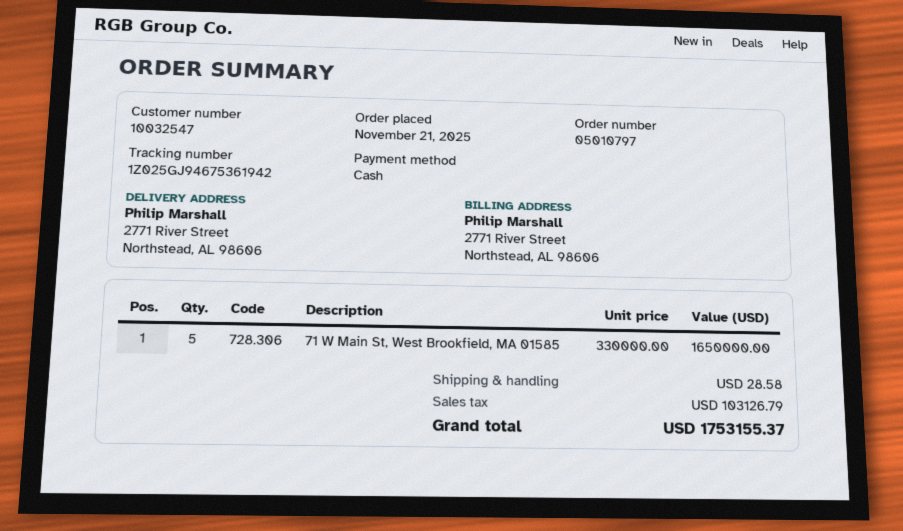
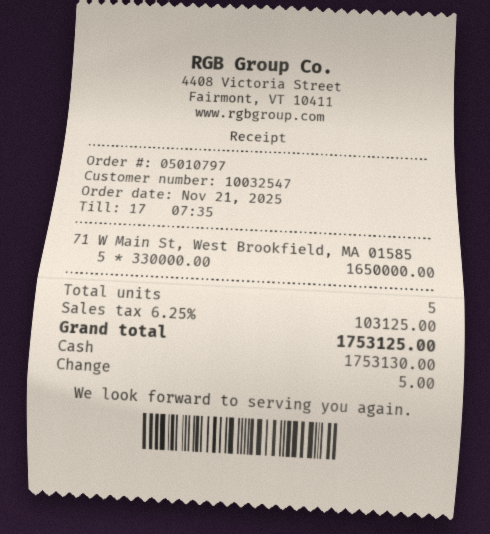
shipping: 28.58 -> none
tax: 103126.79 -> 103125.00
total: 1753155.37 -> 1753125.00

